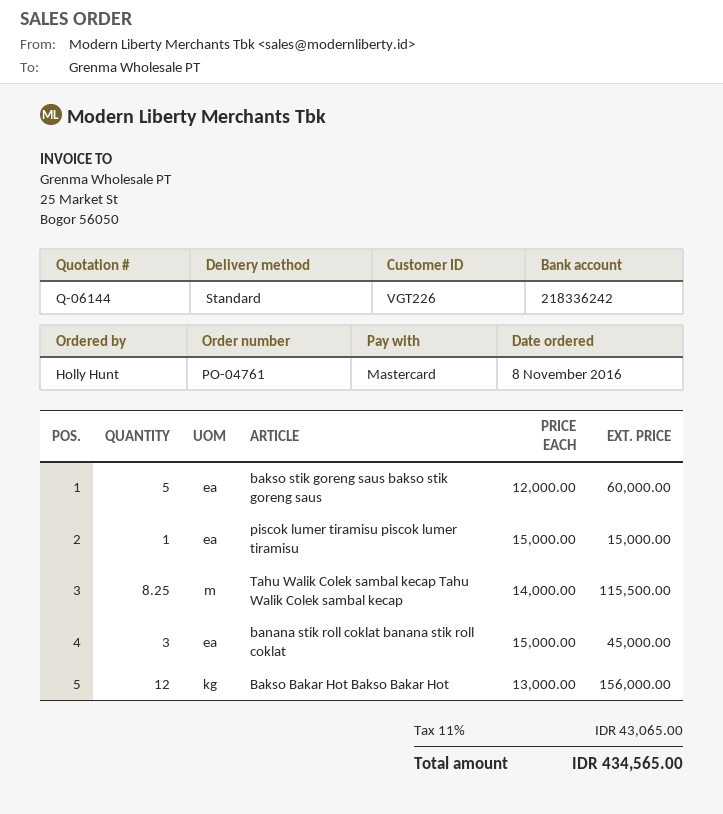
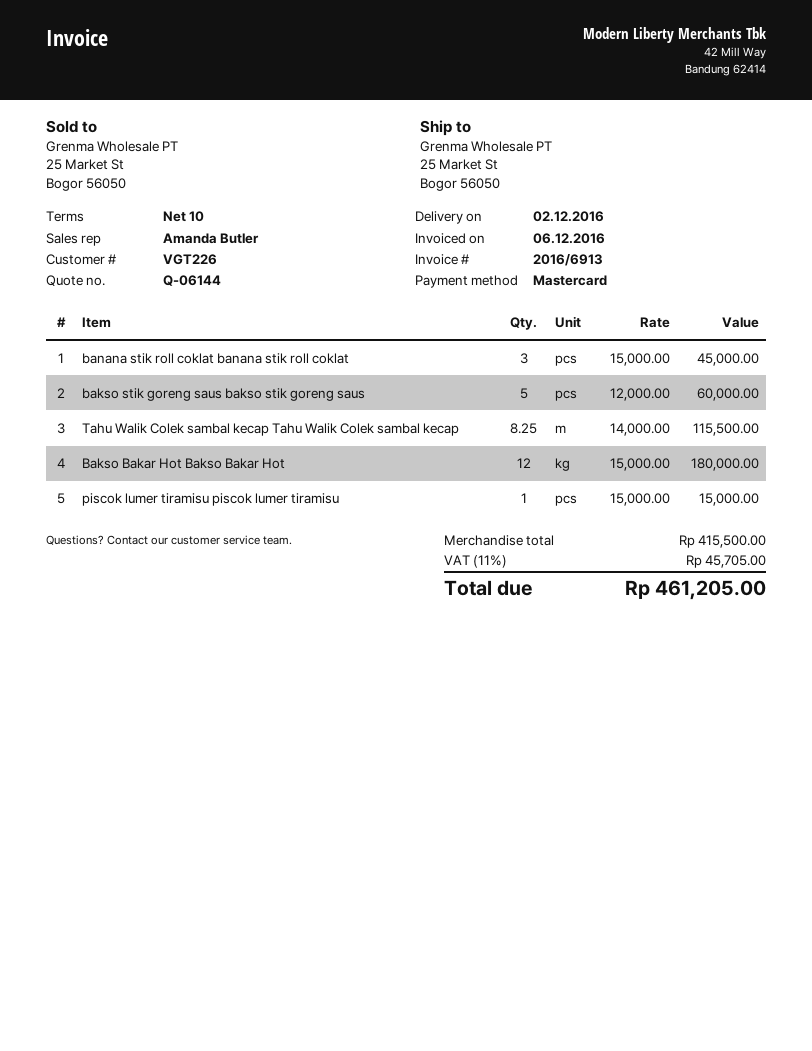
Bakso Bakar Hot Bakso Bakar Hot: 12 x 13000.00 = 156000.00 -> 12 x 15000.00 = 180000.00
tax: 11% = 43065.00 -> 11% = 45705.00
total: 434565.00 -> 461205.00

